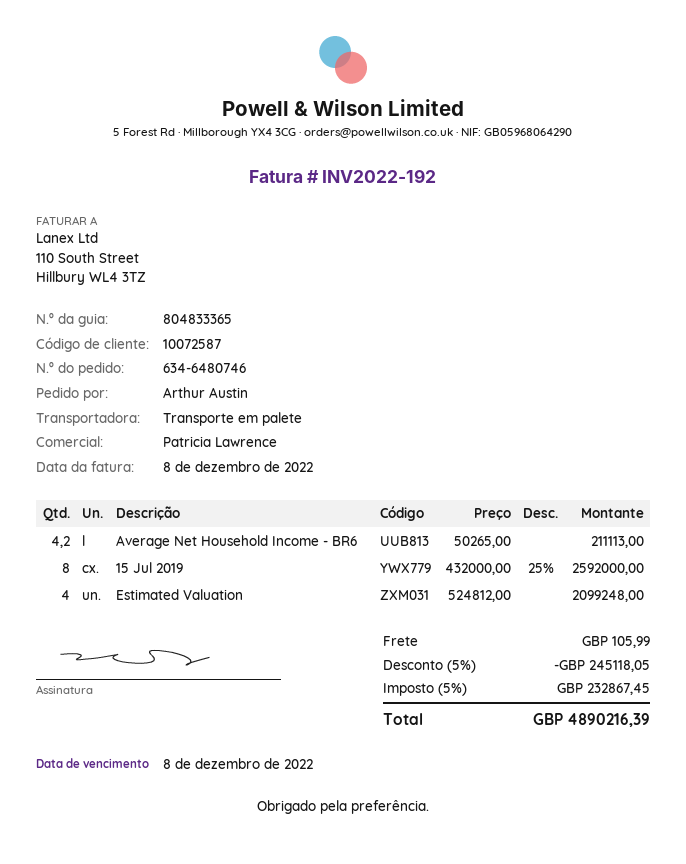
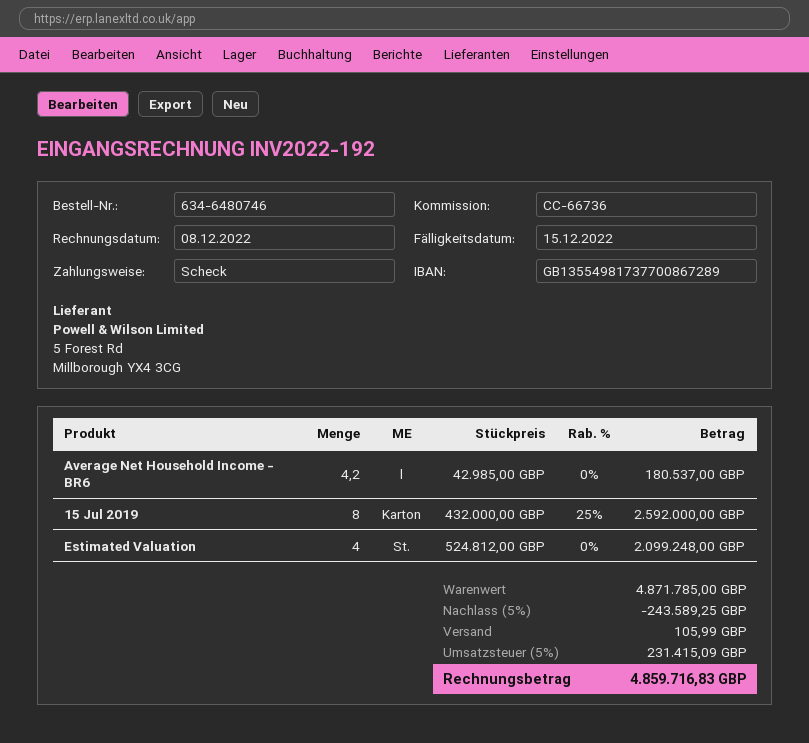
due date: 2022-12-08 -> 2022-12-15
Average Net Household Income - BR6: 4.2 x 50265.00 = 211113.00 -> 4.2 x 42985.00 = 180537.00
discount: 5% = 245118.05 -> 5% = 243589.25
tax: 5% = 232867.45 -> 5% = 231415.09
total: 4890216.39 -> 4859716.83

